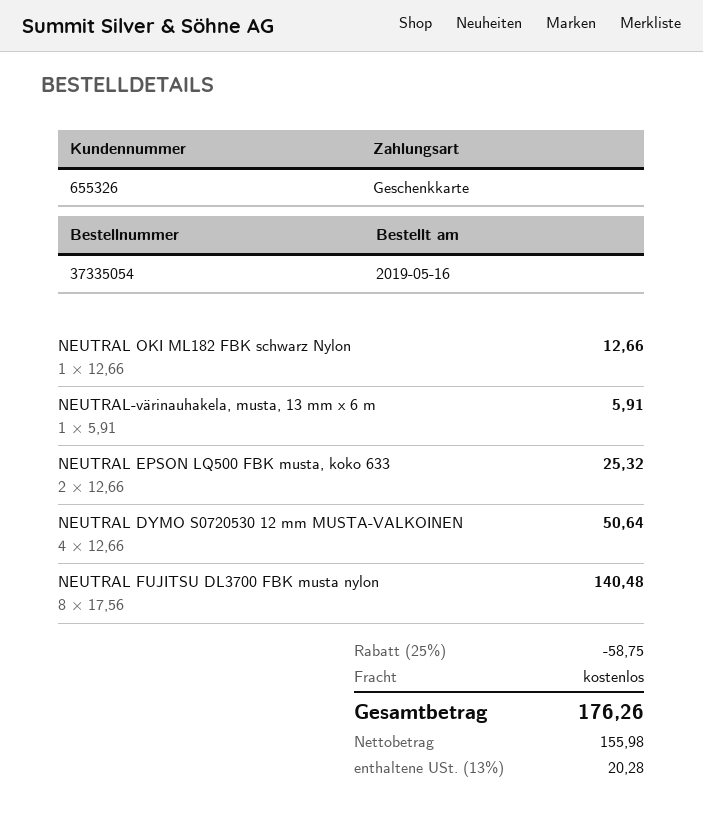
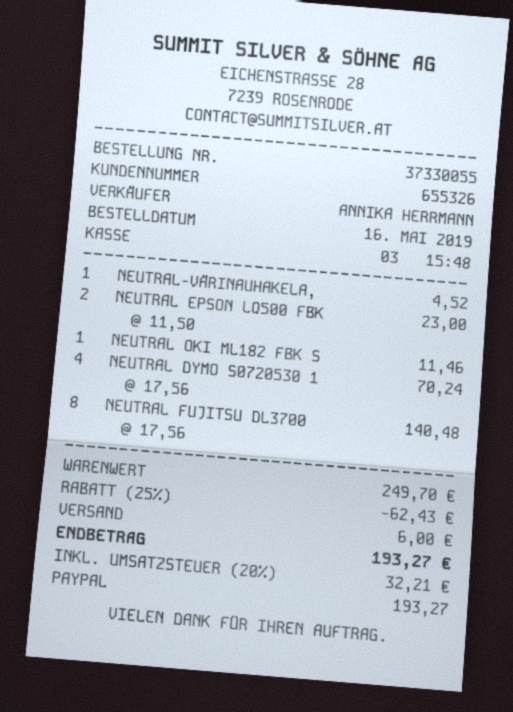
order number: 37335054 -> 37330055
payment method: gift card -> PayPal
NEUTRAL OKI ML182 FBK schwarz Nylon: 1 x 12.66 = 12.66 -> 1 x 11.46 = 11.46
NEUTRAL-värinauhakela, musta, 13 mm x 6 m: 1 x 5.91 = 5.91 -> 1 x 4.52 = 4.52
NEUTRAL EPSON LQ500 FBK musta, koko 633: 2 x 12.66 = 25.32 -> 2 x 11.50 = 23.00
NEUTRAL DYMO S0720530 12 mm MUSTA-VALKOINEN: 4 x 12.66 = 50.64 -> 4 x 17.56 = 70.24
discount: 25% = 58.75 -> 25% = 62.43
shipping: 0.00 -> 6.00
tax: 13% = 20.28 -> 20% = 32.21
total: 176.26 -> 193.27

